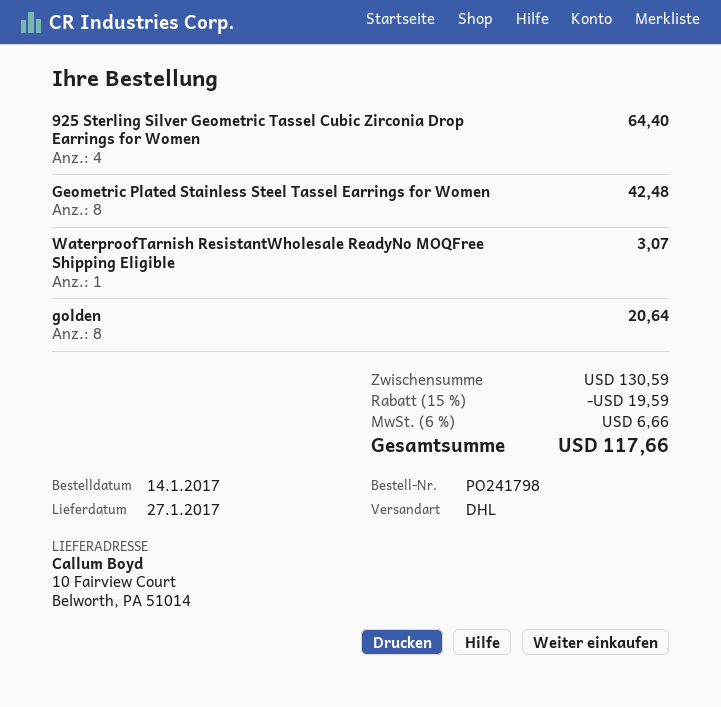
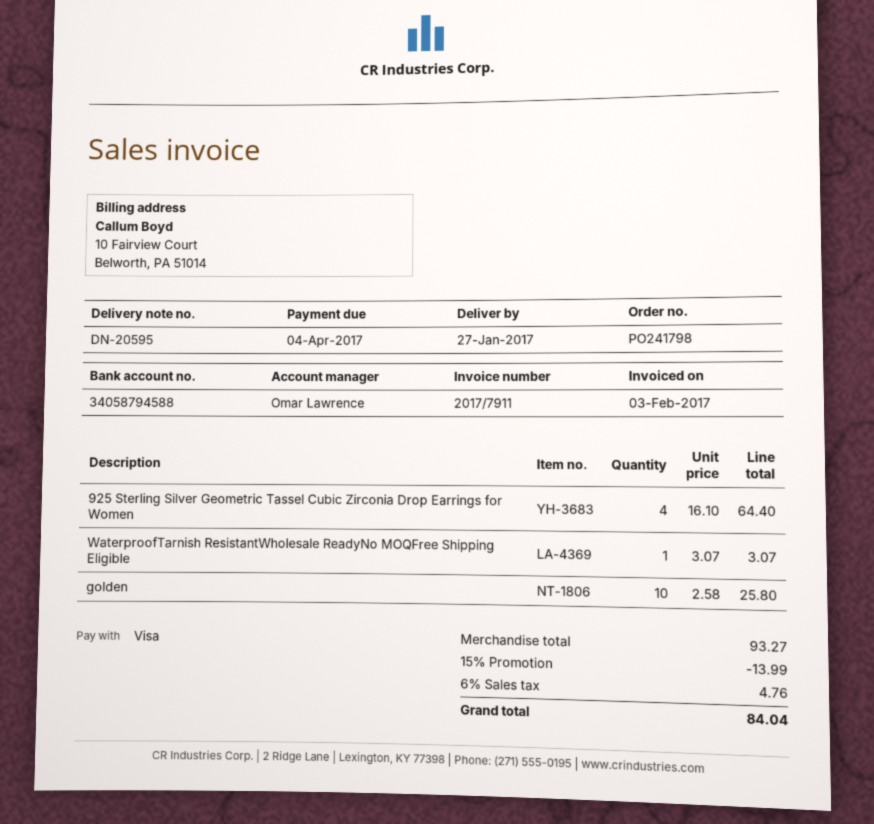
Geometric Plated Stainless Steel Tassel Earrings for Women: 8 for 42.48 -> none
golden: 8 for 20.64 -> 10 for 25.80
subtotal: 130.59 -> 93.27
discount: 15% = 19.59 -> 15% = 13.99
tax: 6% = 6.66 -> 6% = 4.76
total: 117.66 -> 84.04

